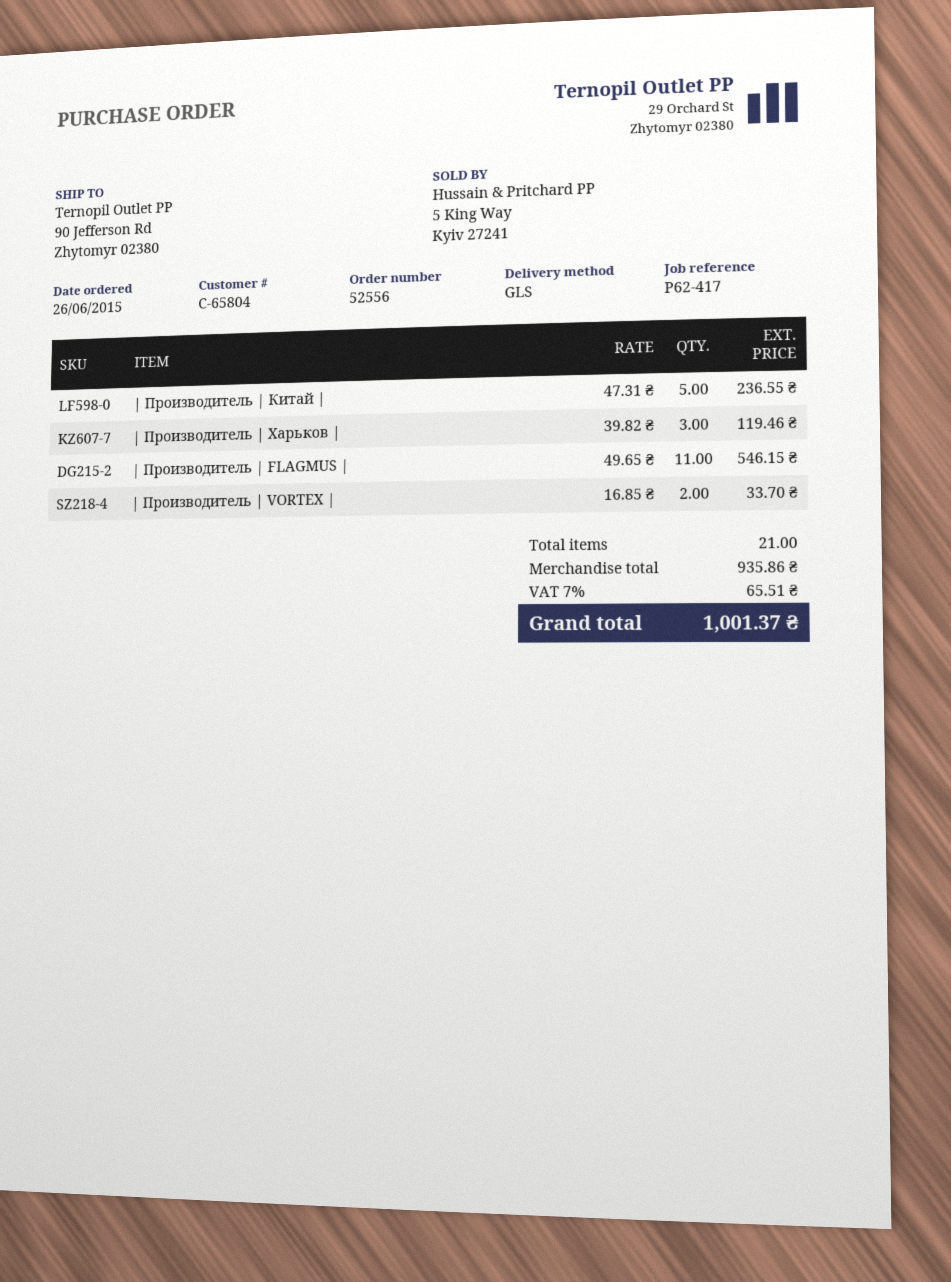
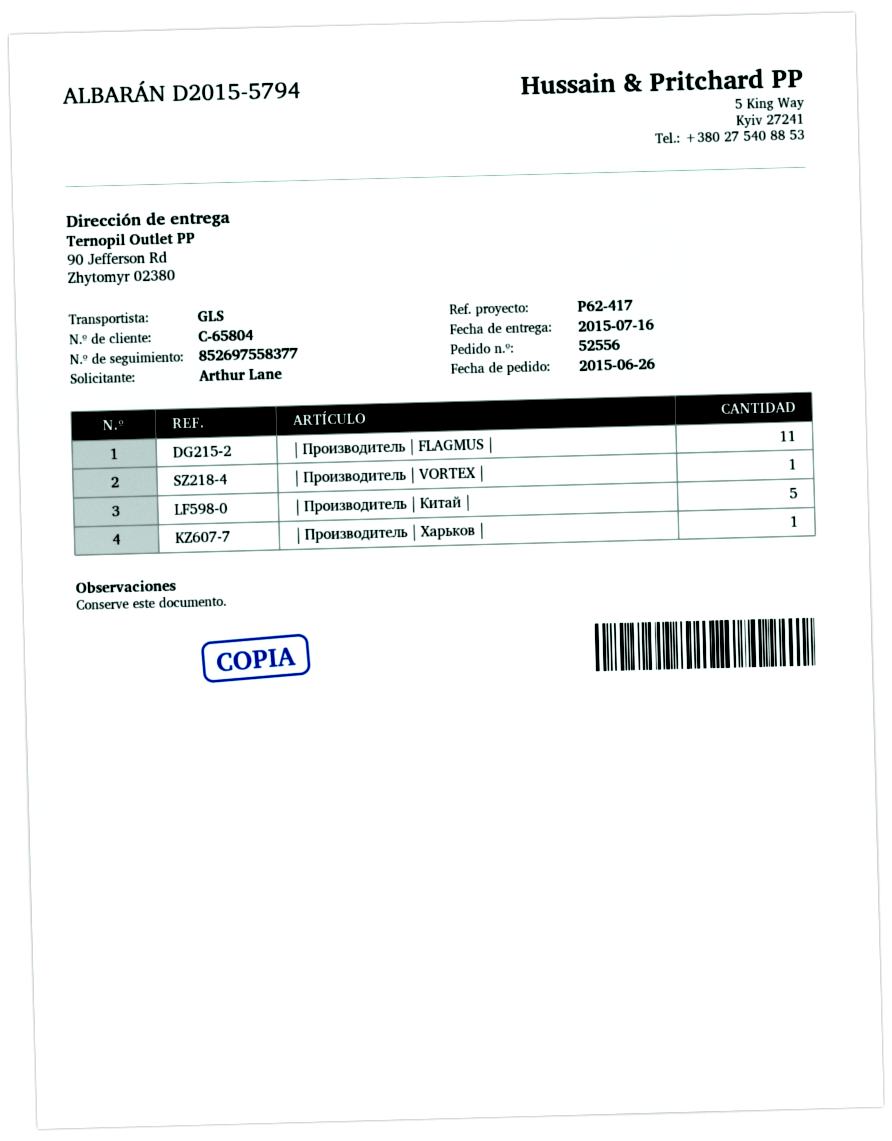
| Производитель | Харьков |: 3 -> 1
| Производитель | VORTEX |: 2 -> 1

